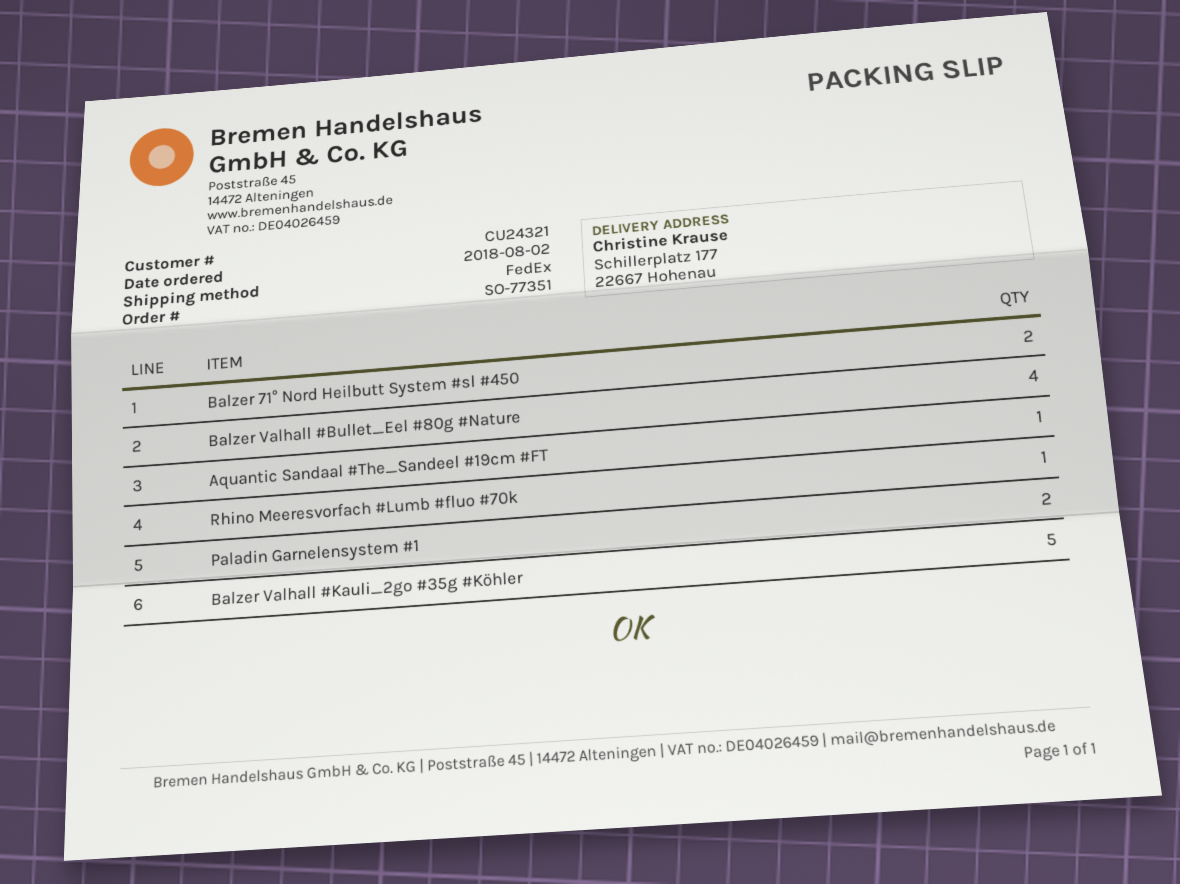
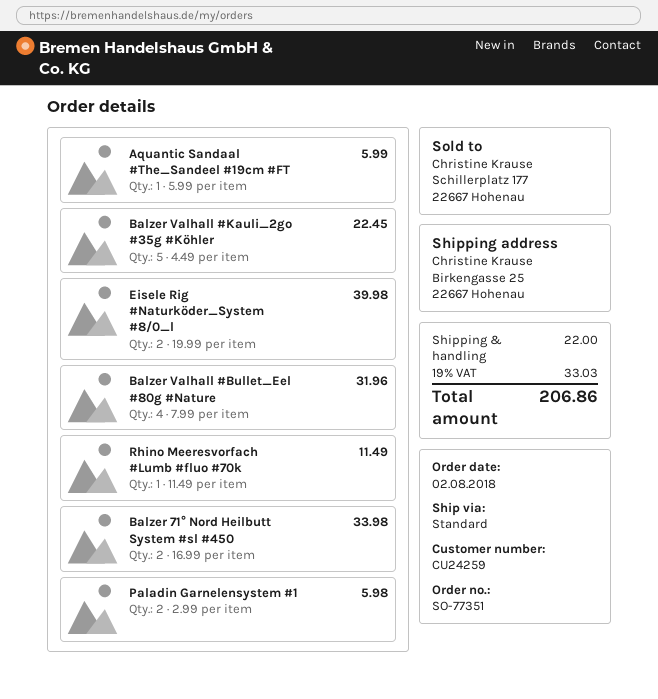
customer number: CU24321 -> CU24259
shipping method: FedEx -> standard
ship to: Schillerplatz 177, 22667 Hohenau -> Birkengasse 25, 22667 Hohenau
Eisele Rig #Naturköder_System #8/0_l: none -> 2

